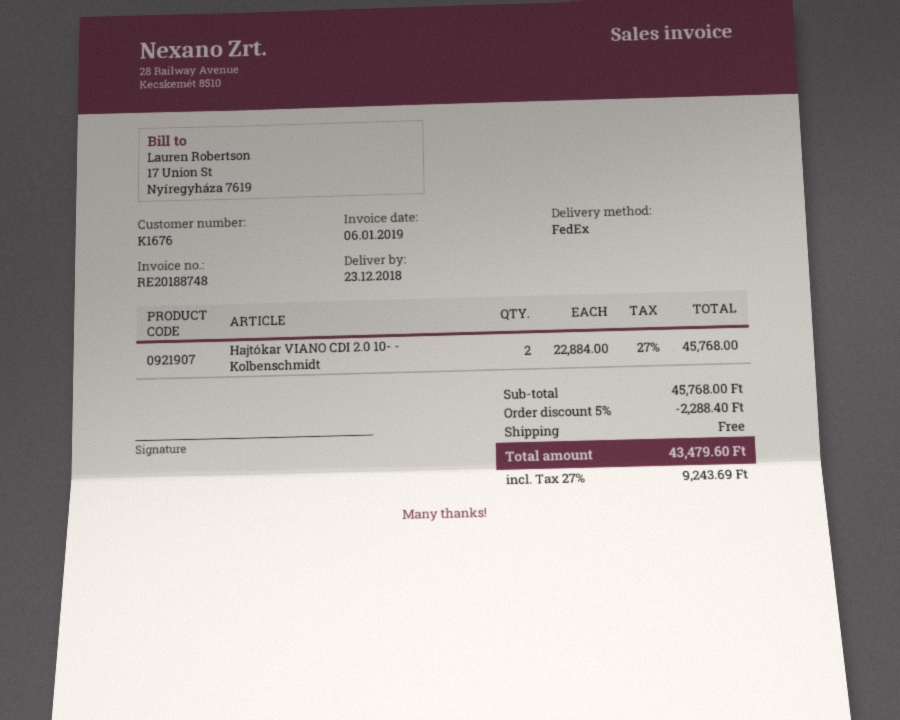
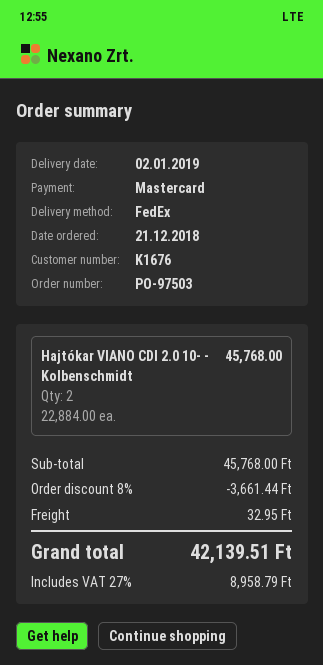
delivery date: 2018-12-23 -> 2019-01-02
discount: 5% = 2288.40 -> 8% = 3661.44
shipping: 0.00 -> 32.95
tax: 27% = 9243.69 -> 27% = 8958.79
total: 43479.60 -> 42139.51

